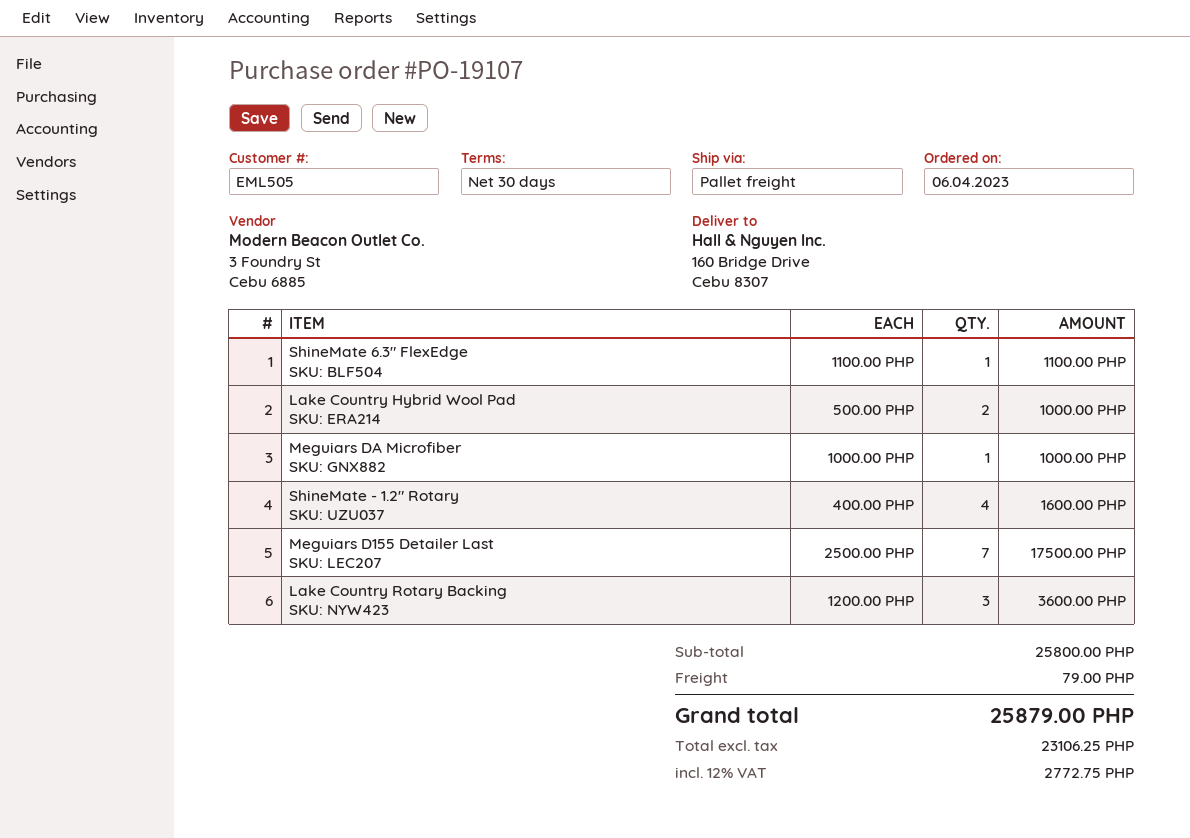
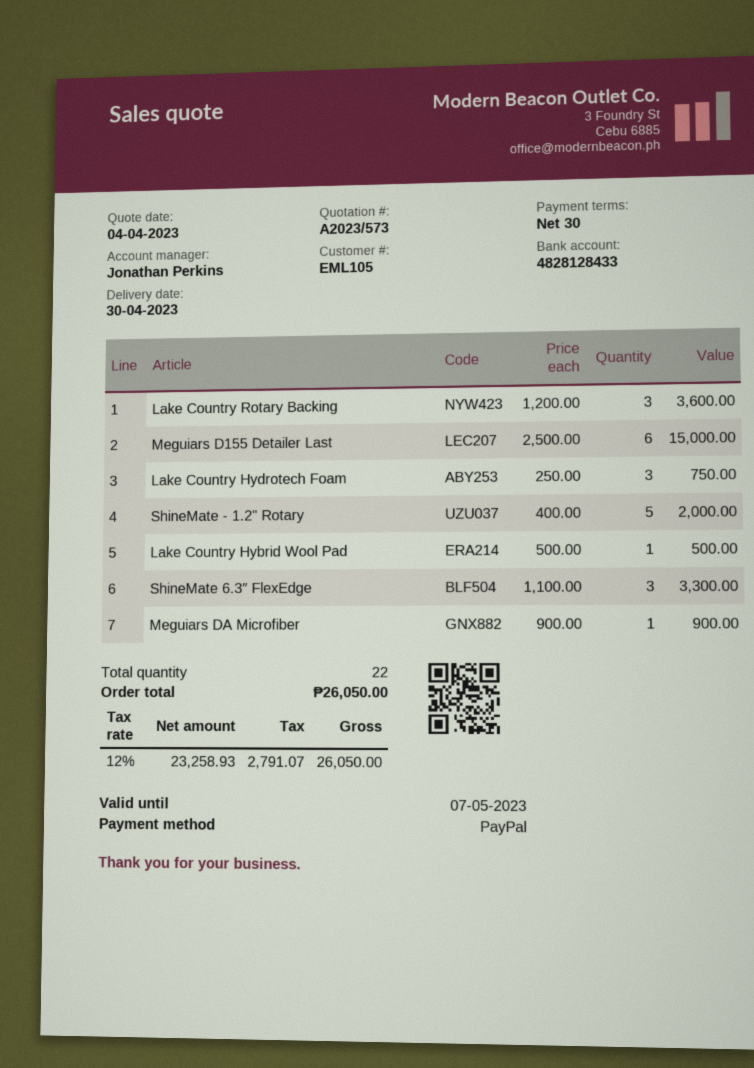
customer number: EML505 -> EML105
ShineMate 6.3″ FlexEdge: 1 x 1100.00 = 1100.00 -> 3 x 1100.00 = 3300.00
Lake Country Hybrid Wool Pad: 2 x 500.00 = 1000.00 -> 1 x 500.00 = 500.00
Meguiars DA Microfiber: 1 x 1000.00 = 1000.00 -> 1 x 900.00 = 900.00
ShineMate - 1.2" Rotary: 4 x 400.00 = 1600.00 -> 5 x 400.00 = 2000.00
Meguiars D155 Detailer Last: 7 x 2500.00 = 17500.00 -> 6 x 2500.00 = 15000.00
Lake Country Hydrotech Foam: none -> 3 x 250.00 = 750.00
shipping: 79.00 -> none
net: 23106.25 -> 23258.93
tax: 12% = 2772.75 -> 12% = 2791.07
total: 25879.00 -> 26050.00

